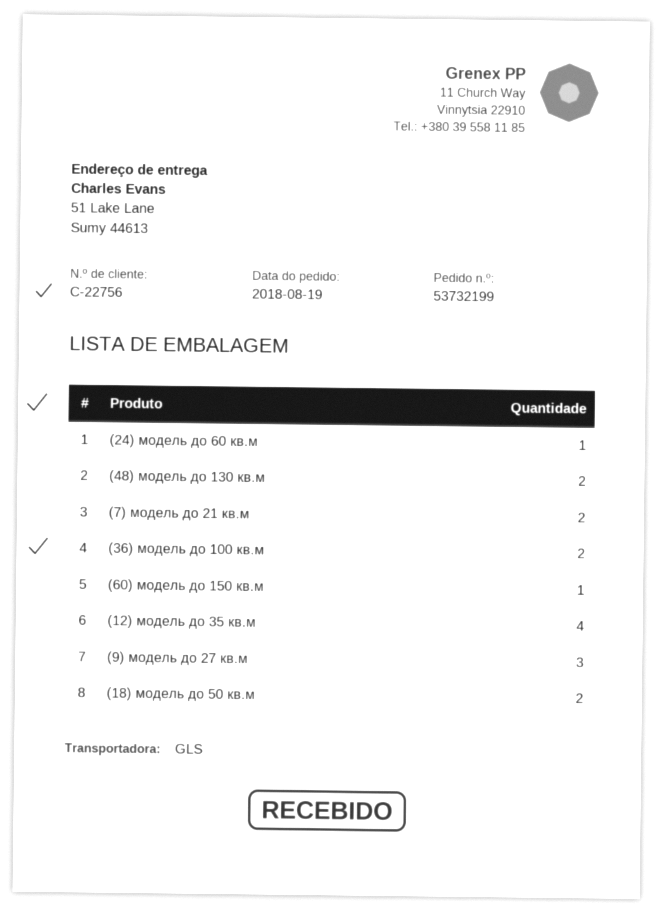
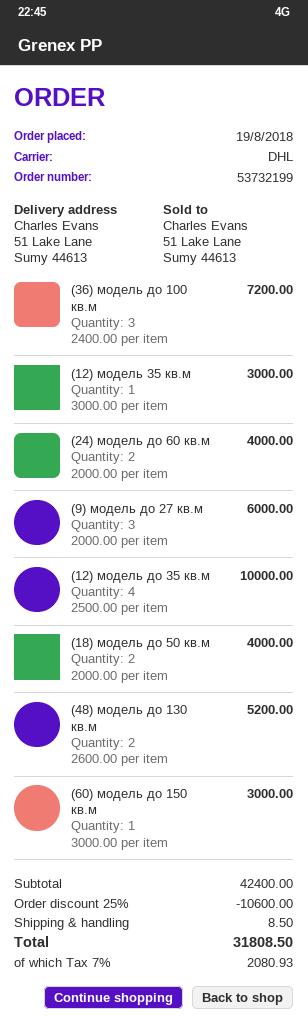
shipping method: GLS -> DHL
(24) модель до 60 кв.м: 1 -> 2
(7) модель до 21 кв.м: 2 -> none
(36) модель до 100 кв.м: 2 -> 3
(12) модель 35 кв.м: none -> 1

